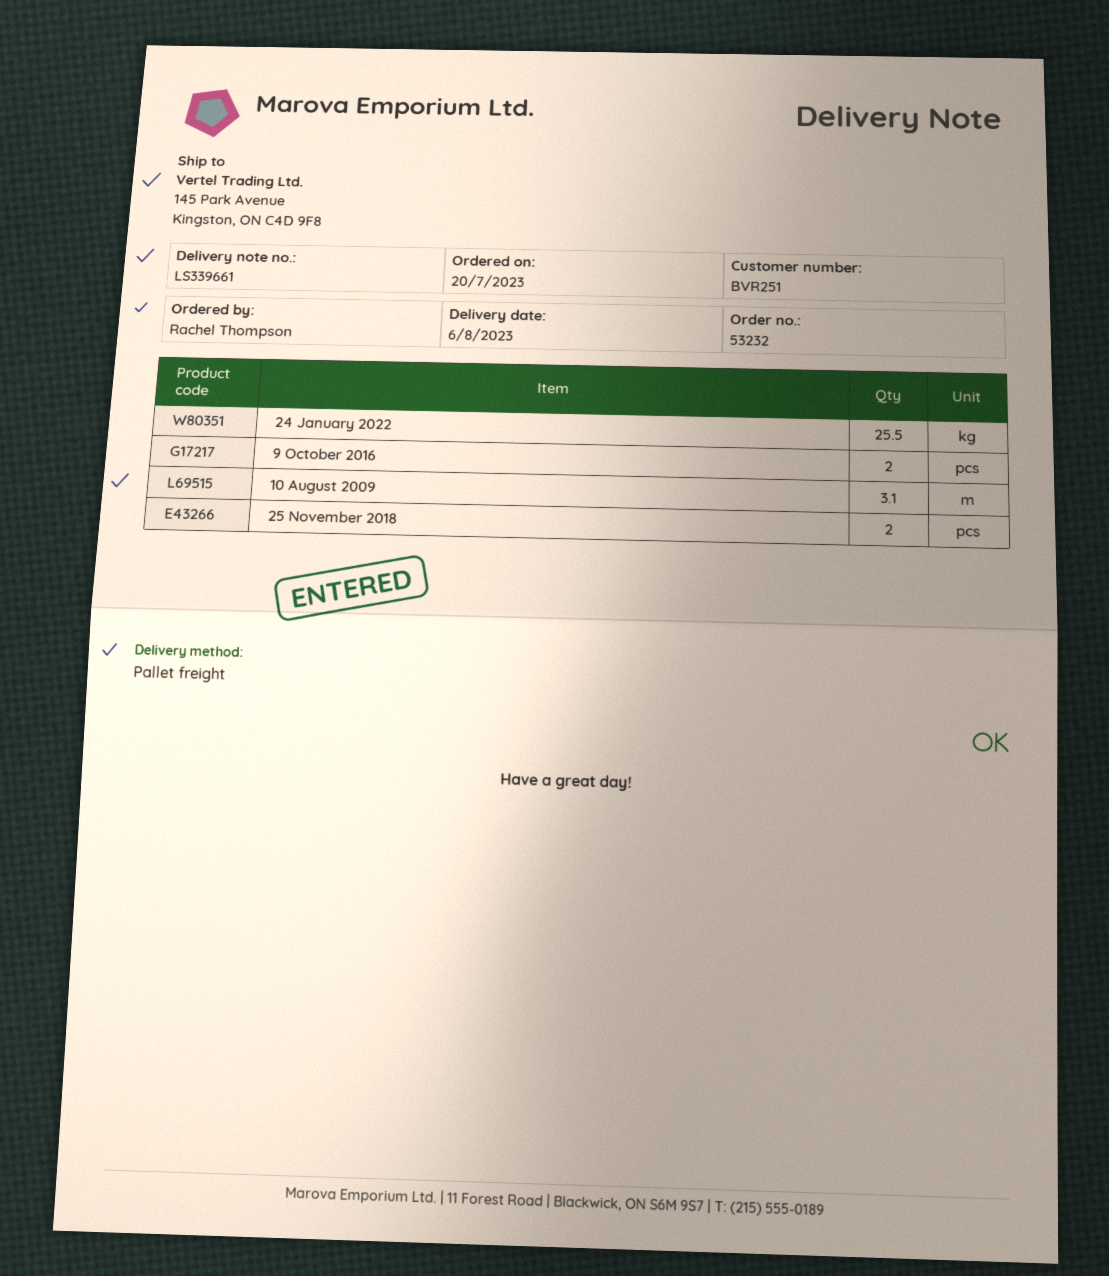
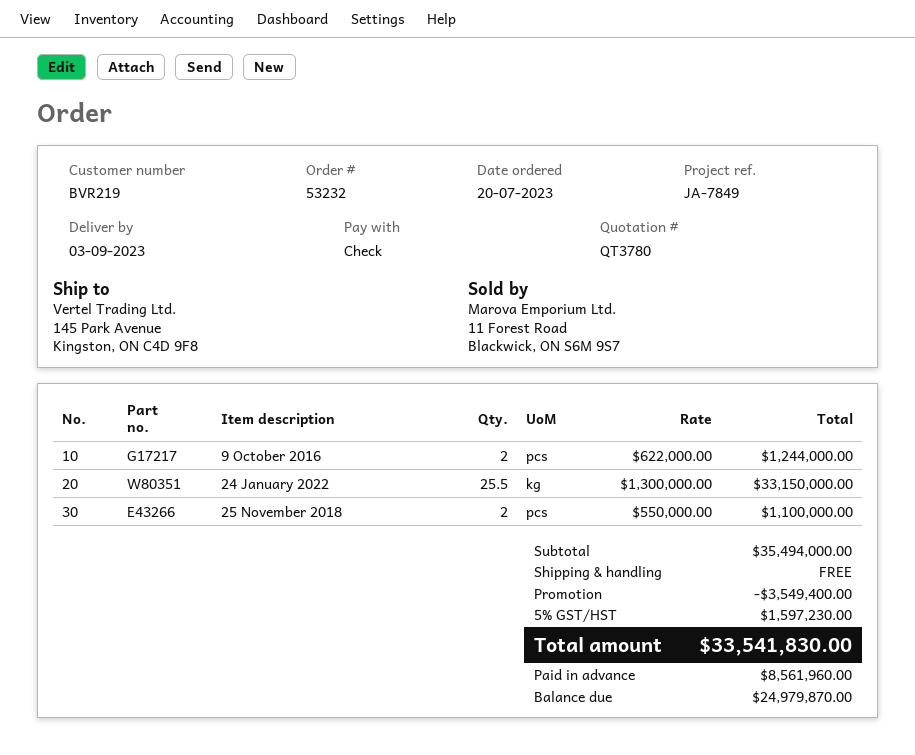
delivery date: 2023-08-06 -> 2023-09-03
customer number: BVR251 -> BVR219
10 August 2009: 3.1 -> none

